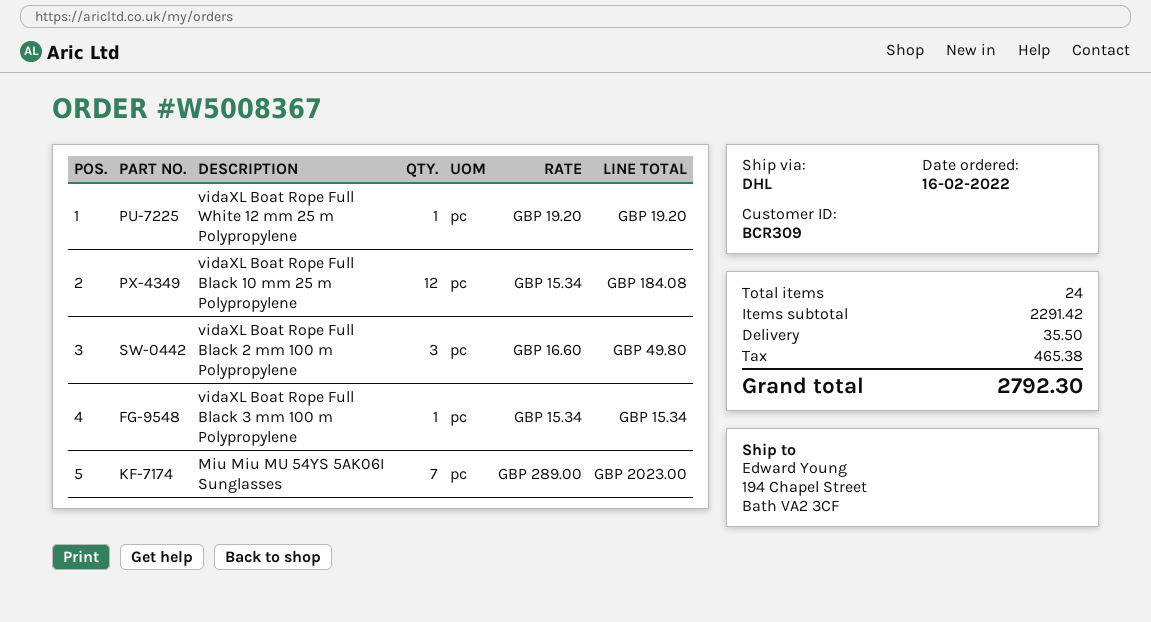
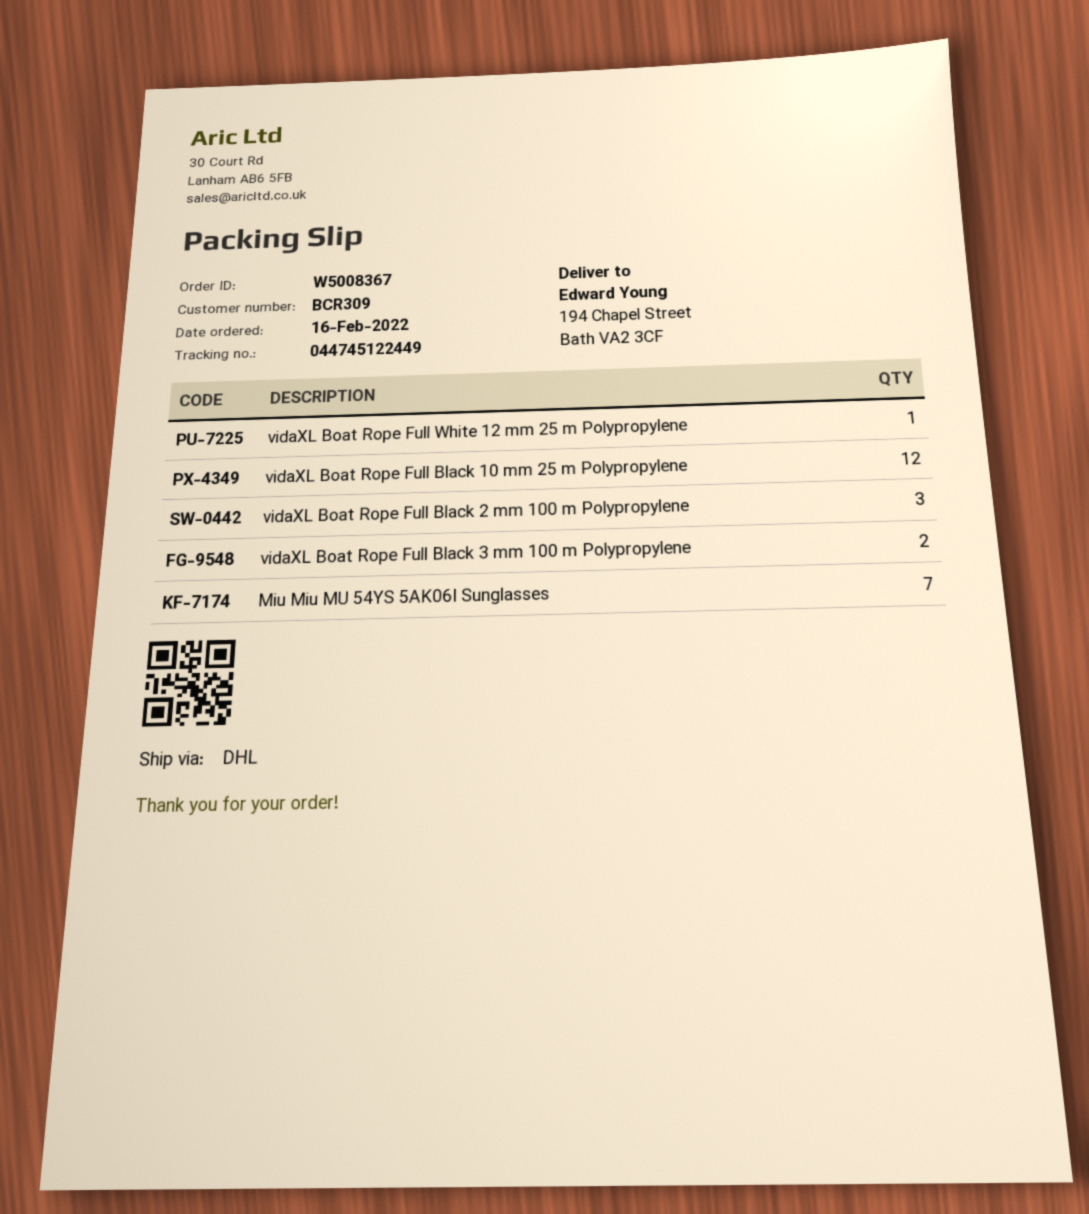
vidaXL Boat Rope Full Black 3 mm 100 m Polypropylene: 1 -> 2

